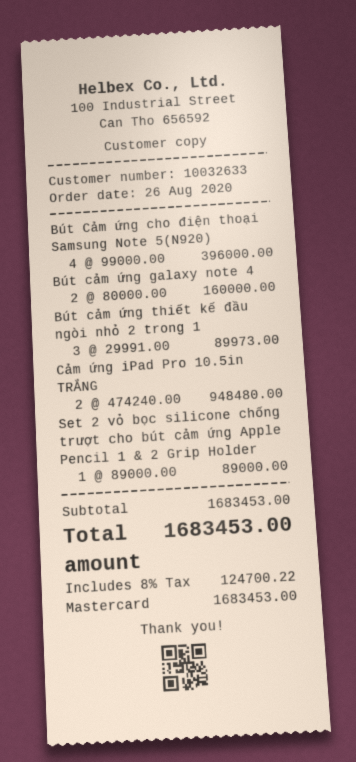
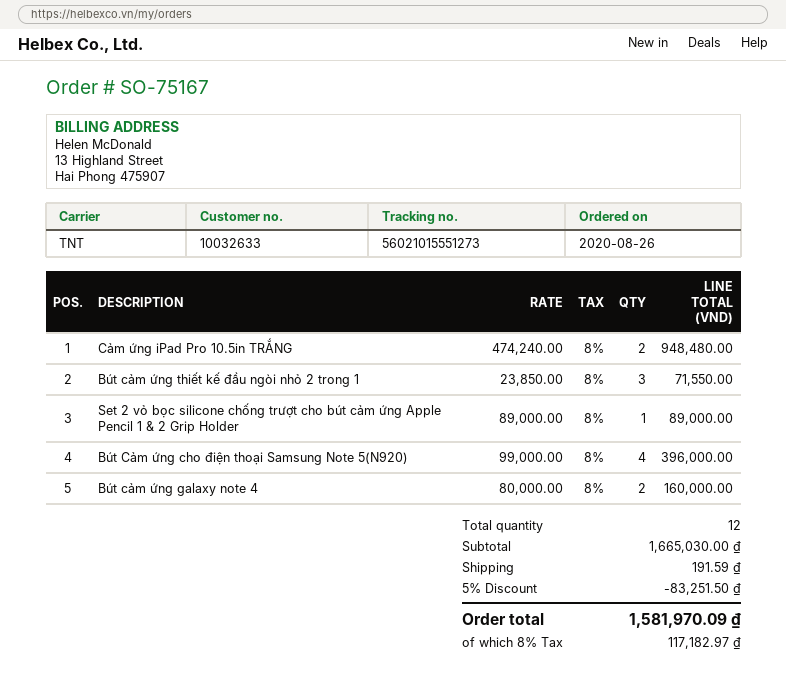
Bút cảm ứng thiết kế đầu ngòi nhỏ 2 trong 1: 3 x 29991.00 = 89973.00 -> 3 x 23850.00 = 71550.00
subtotal: 1683453.00 -> 1665030.00
discount: none -> 5% = 83251.50
shipping: none -> 191.59
tax: 8% = 124700.22 -> 8% = 117182.97
total: 1683453.00 -> 1581970.09

